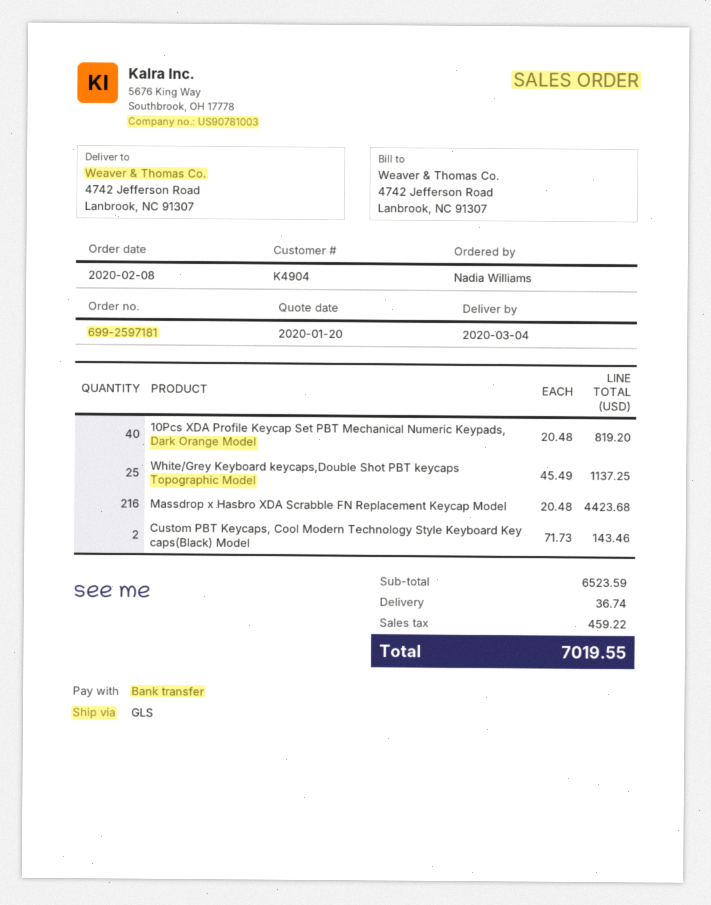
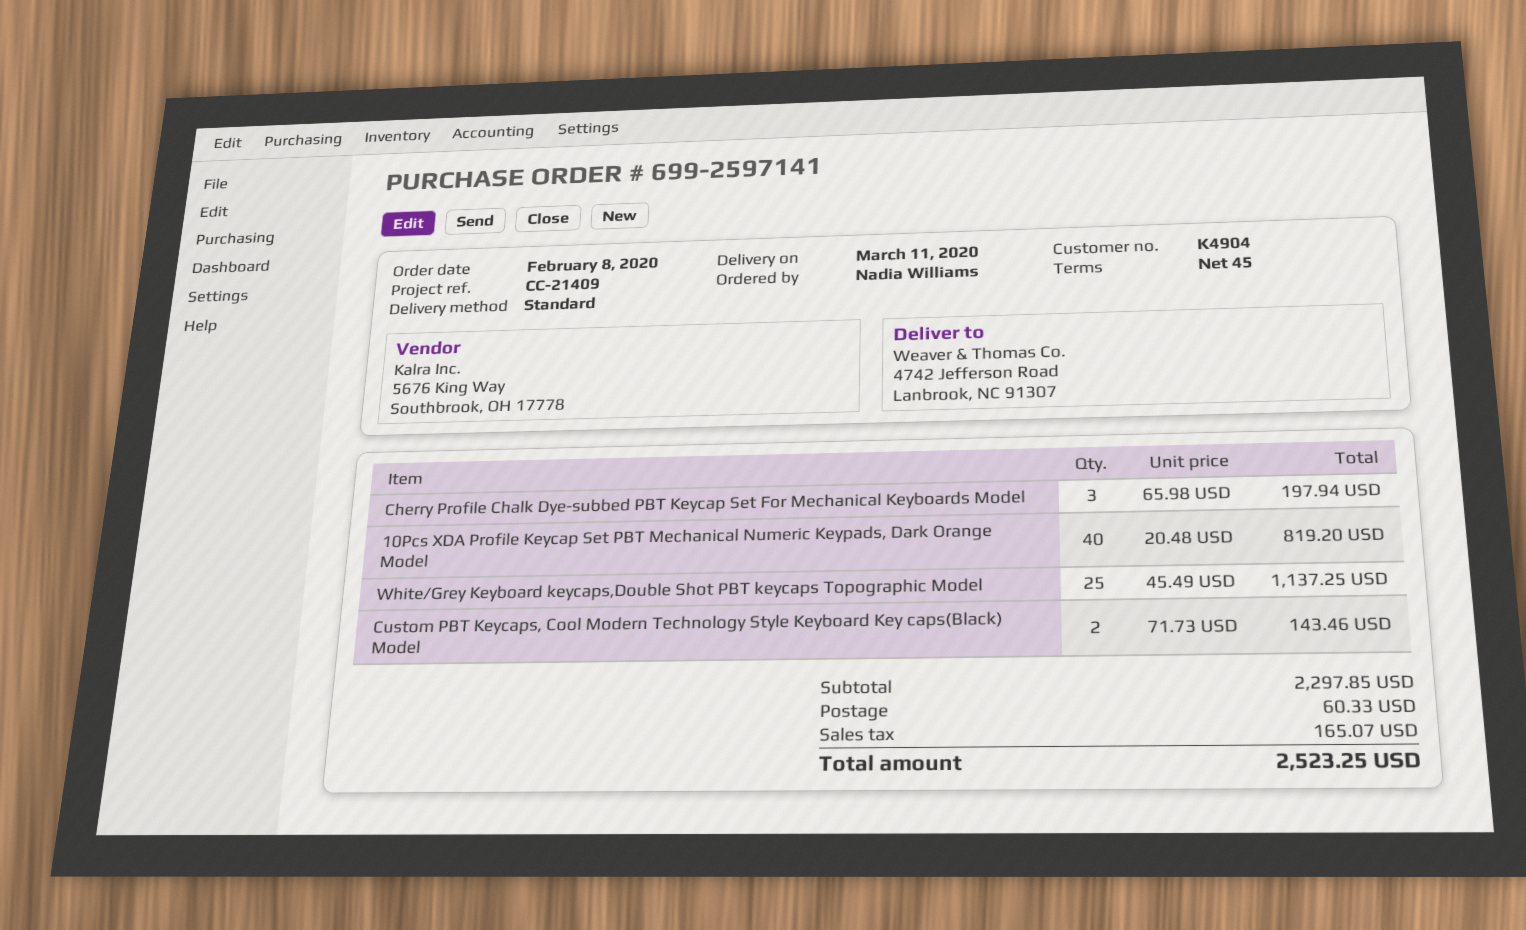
order number: 699-2597181 -> 699-2597141
delivery date: 2020-03-04 -> 2020-03-11
shipping method: GLS -> standard
Massdrop x Hasbro XDA Scrabble FN Replacement Keycap Model: 216 x 20.48 = 4423.68 -> none
Cherry Profile Chalk Dye-subbed PBT Keycap Set For Mechanical Keyboards Model: none -> 3 x 65.98 = 197.94
subtotal: 6523.59 -> 2297.85
shipping: 36.74 -> 60.33
tax: 459.22 -> 165.07
total: 7019.55 -> 2523.25

